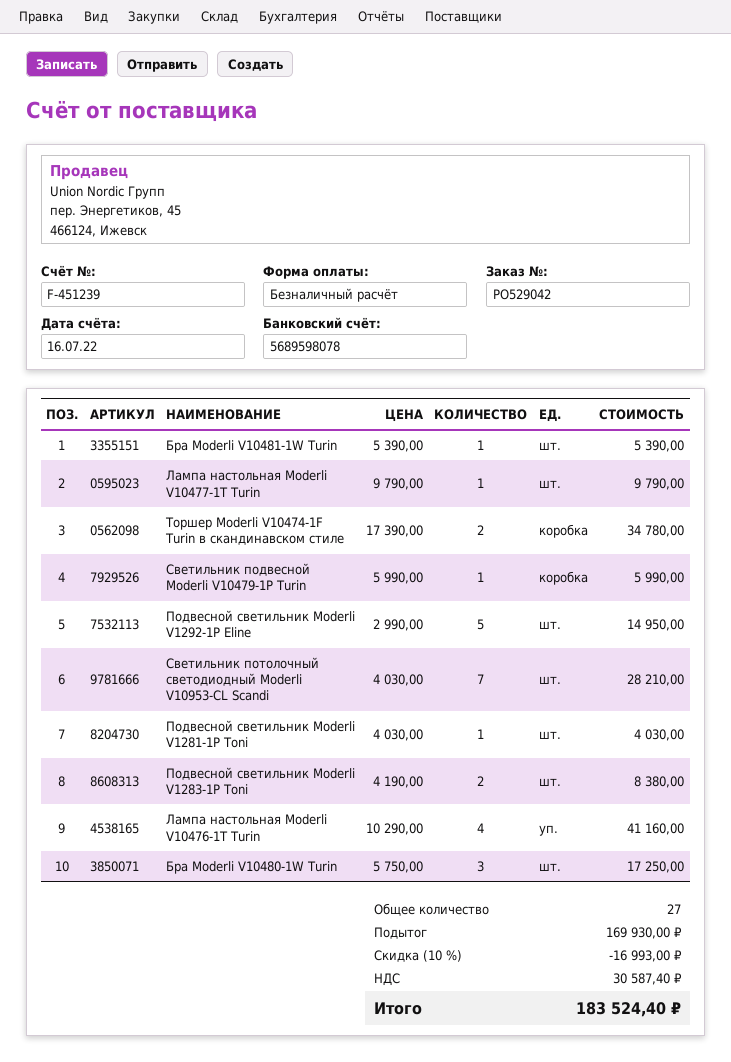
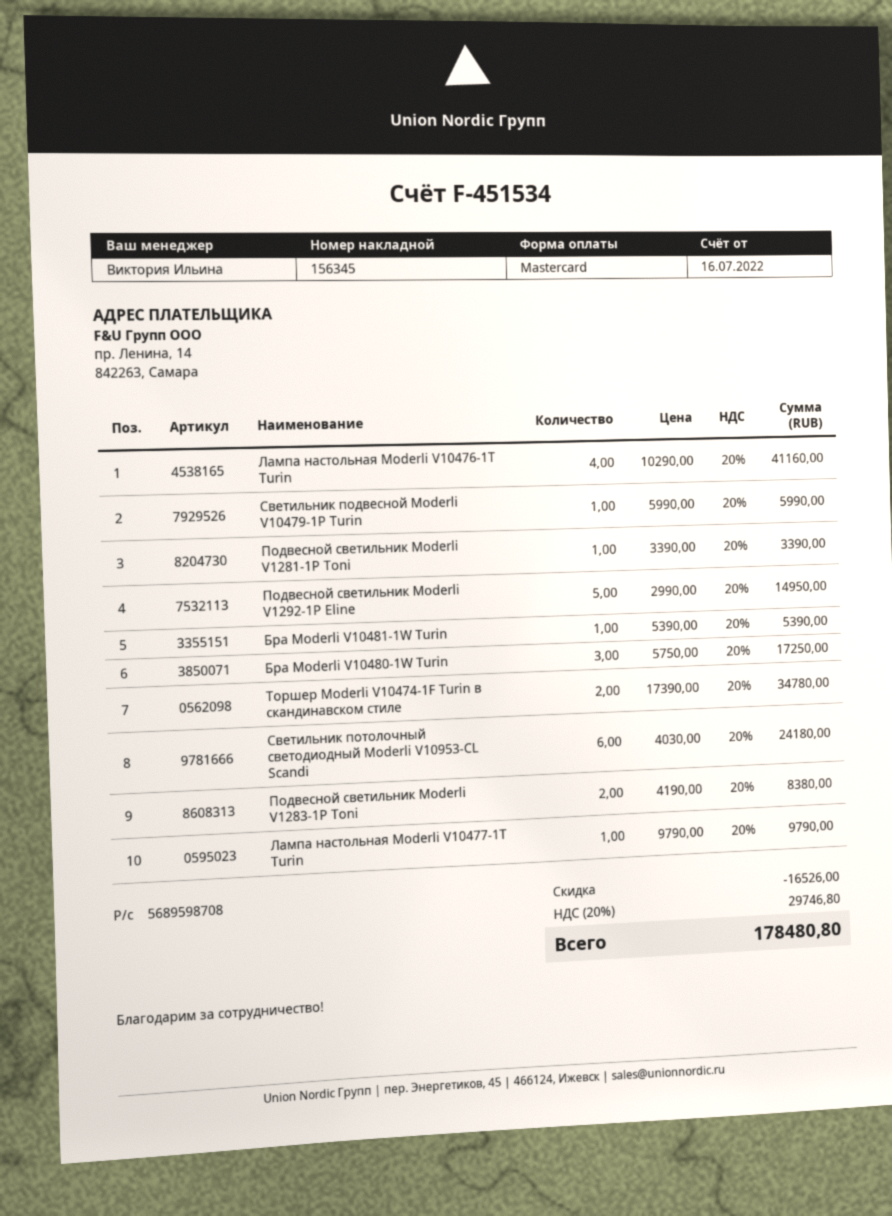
invoice number: F-451239 -> F-451534
payment method: bank transfer -> Mastercard
bank account: 5689598078 -> 5689598708
Светильник потолочный светодиодный Moderli V10953-CL Scandi: 7 x 4030.00 = 28210.00 -> 6 x 4030.00 = 24180.00
Подвесной светильник Moderli V1281-1P Toni: 1 x 4030.00 = 4030.00 -> 1 x 3390.00 = 3390.00
discount: 16993.00 -> 16526.00
tax: 30587.40 -> 29746.80
total: 183524.40 -> 178480.80

